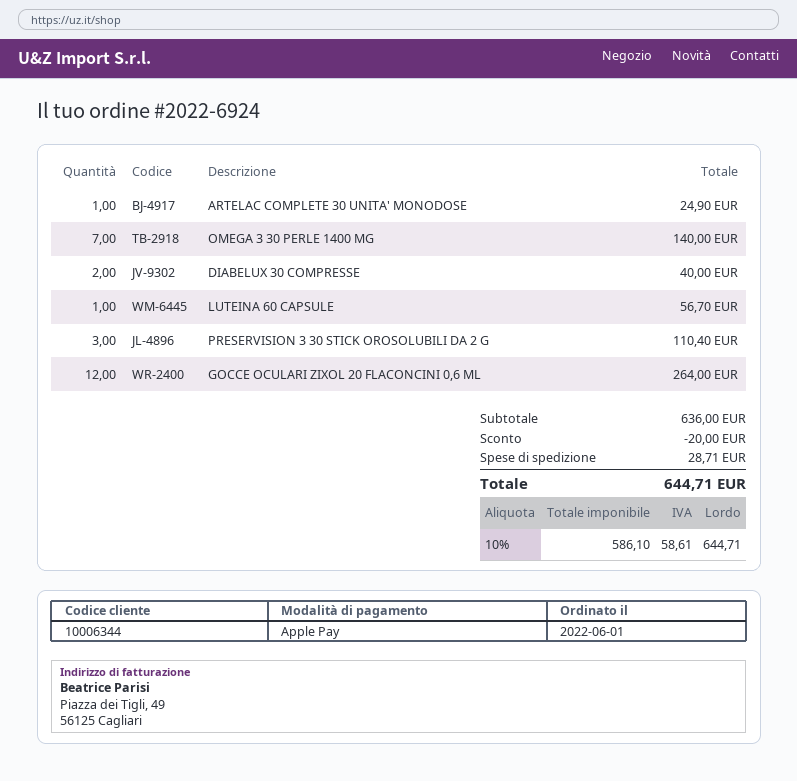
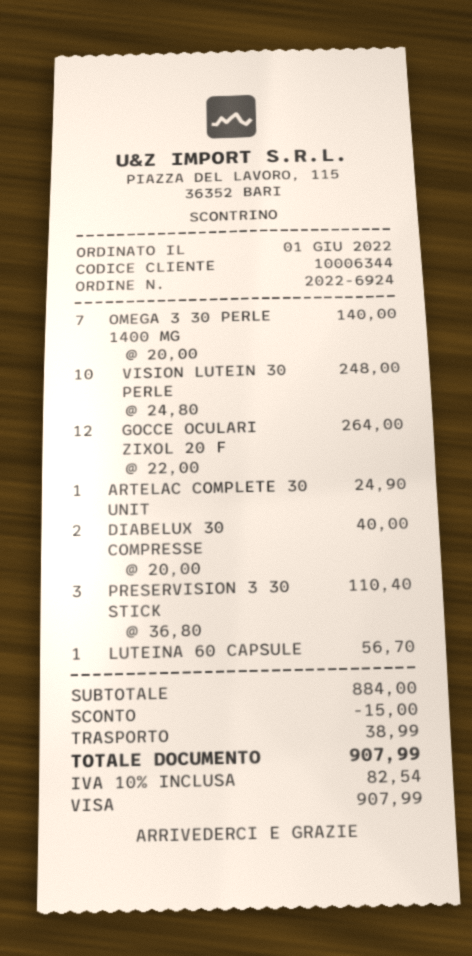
payment method: Apple Pay -> Visa
VISION LUTEIN 30 PERLE: none -> 10 for 248.00
subtotal: 636.00 -> 884.00
discount: 20.00 -> 15.00
shipping: 28.71 -> 38.99
tax: 10% = 58.61 -> 10% = 82.54
total: 644.71 -> 907.99

